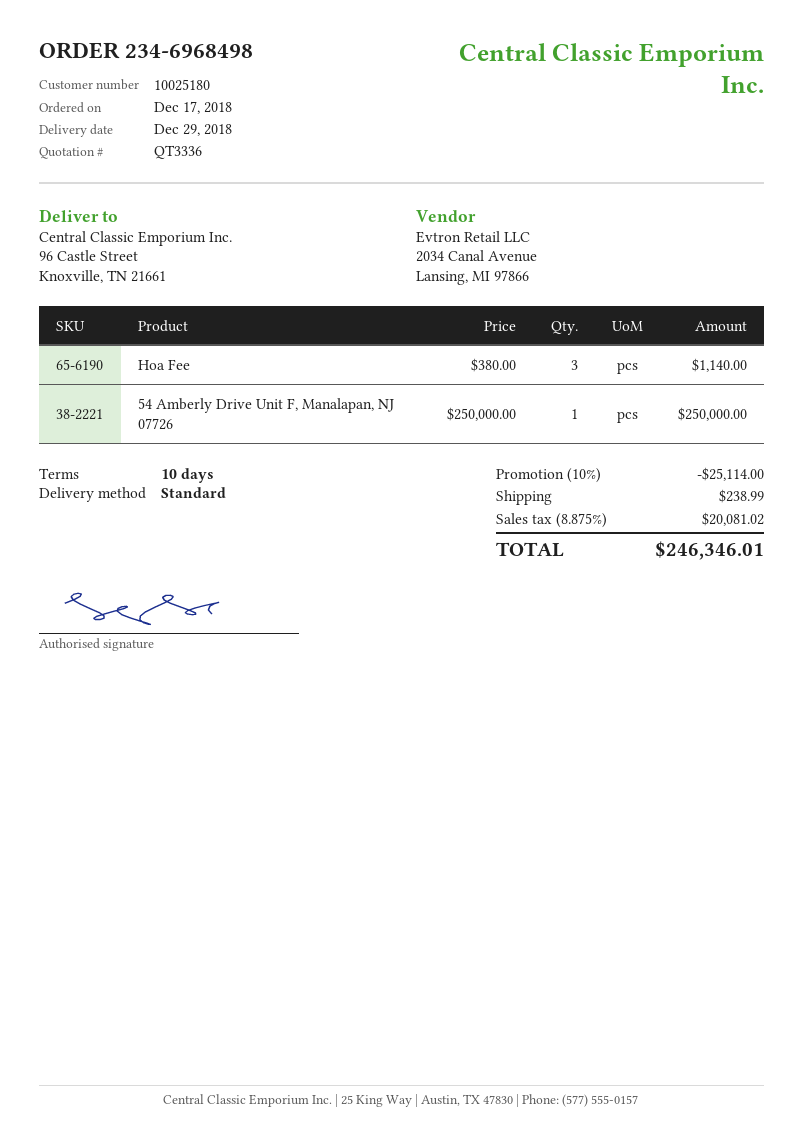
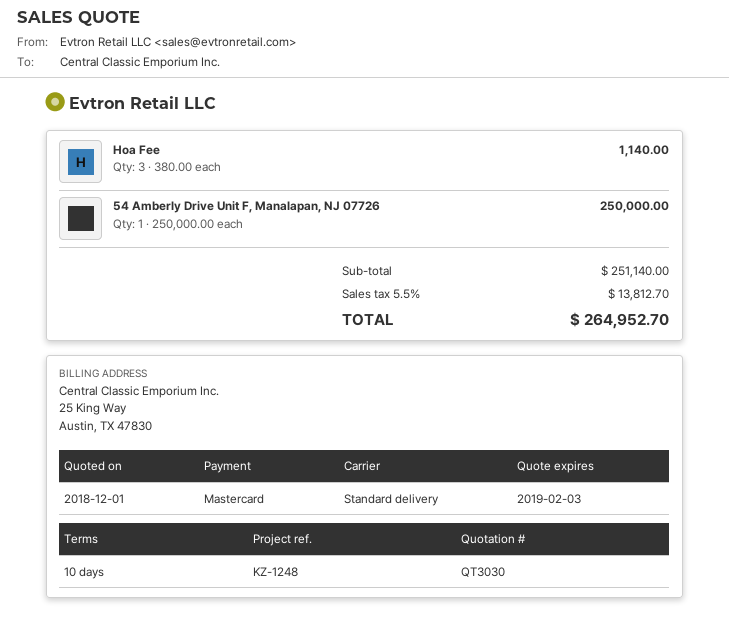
quote number: QT3336 -> QT3030
discount: 10% = 25114.00 -> none
shipping: 238.99 -> none
tax: 8.875% = 20081.02 -> 5.5% = 13812.70
total: 246346.01 -> 264952.70

